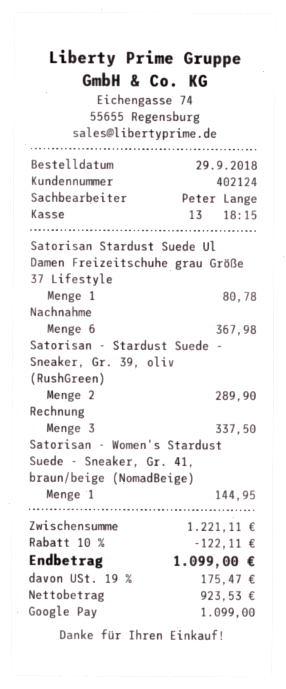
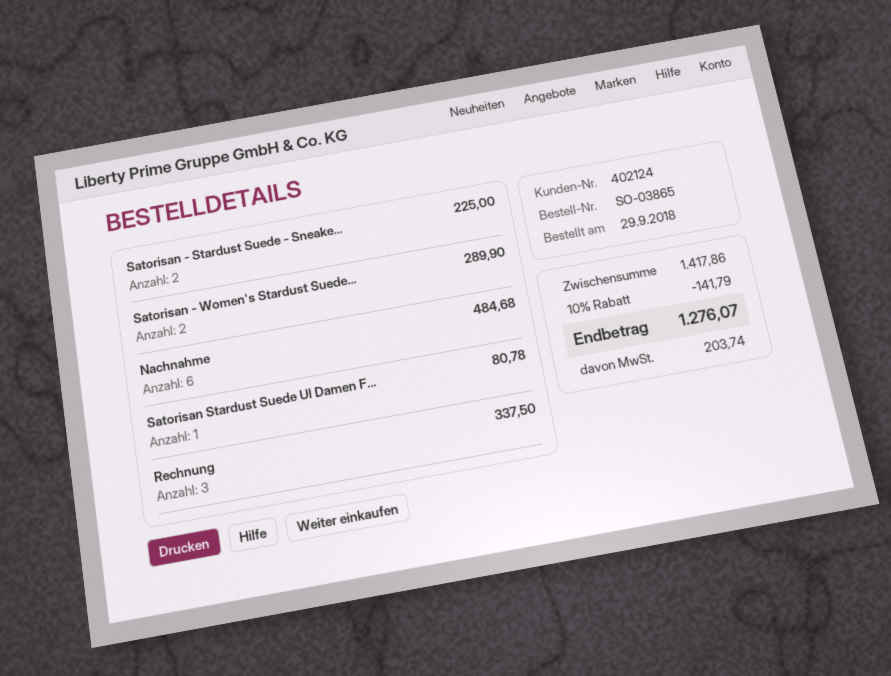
Nachnahme: 6 for 367.98 -> 6 for 484.68
Satorisan - Stardust Suede - Sneaker, Gr. 39, oliv (RushGreen): 2 for 289.90 -> 2 for 225.00
Satorisan - Women's Stardust Suede - Sneaker, Gr. 41, braun/beige (NomadBeige): 1 for 144.95 -> 2 for 289.90
subtotal: 1221.11 -> 1417.86
discount: 10% = 122.11 -> 10% = 141.79
tax: 175.47 -> 203.74
total: 1099.00 -> 1276.07

